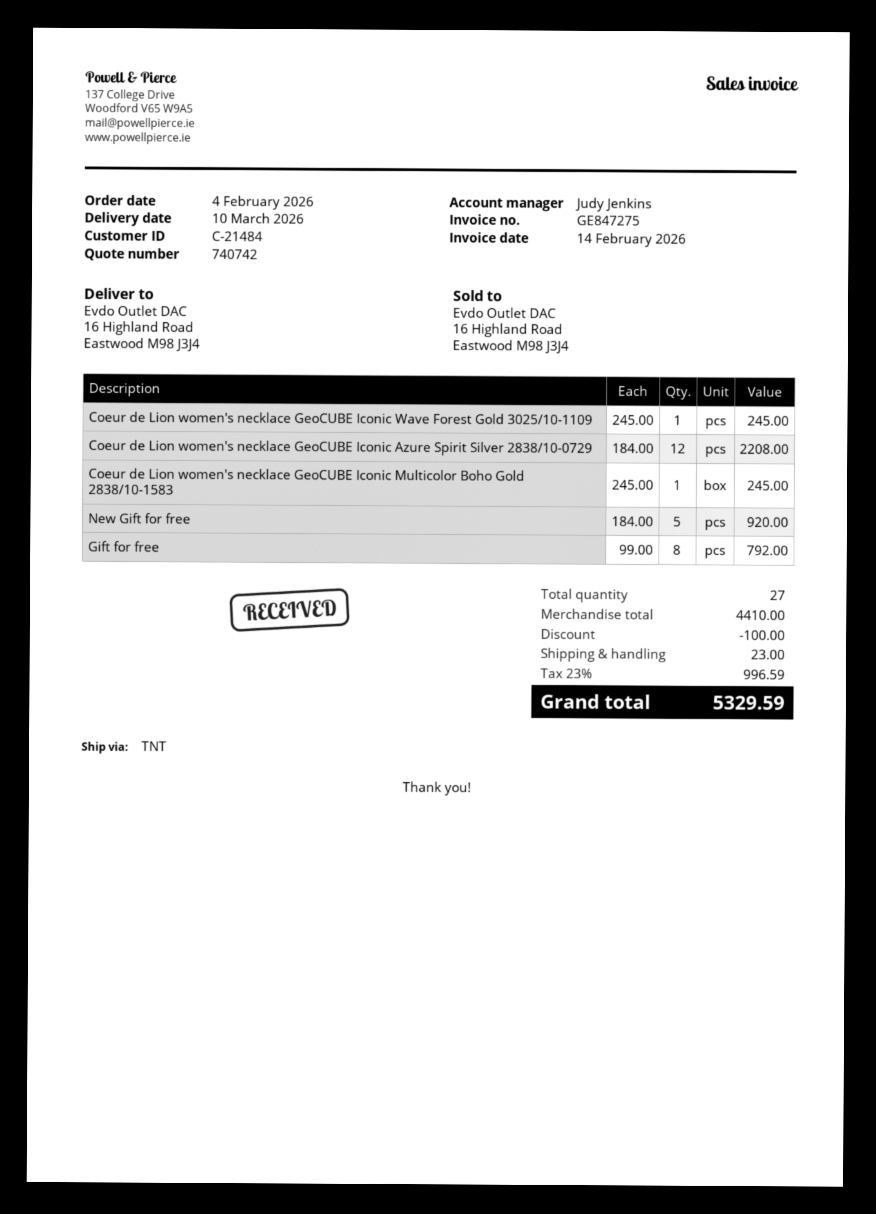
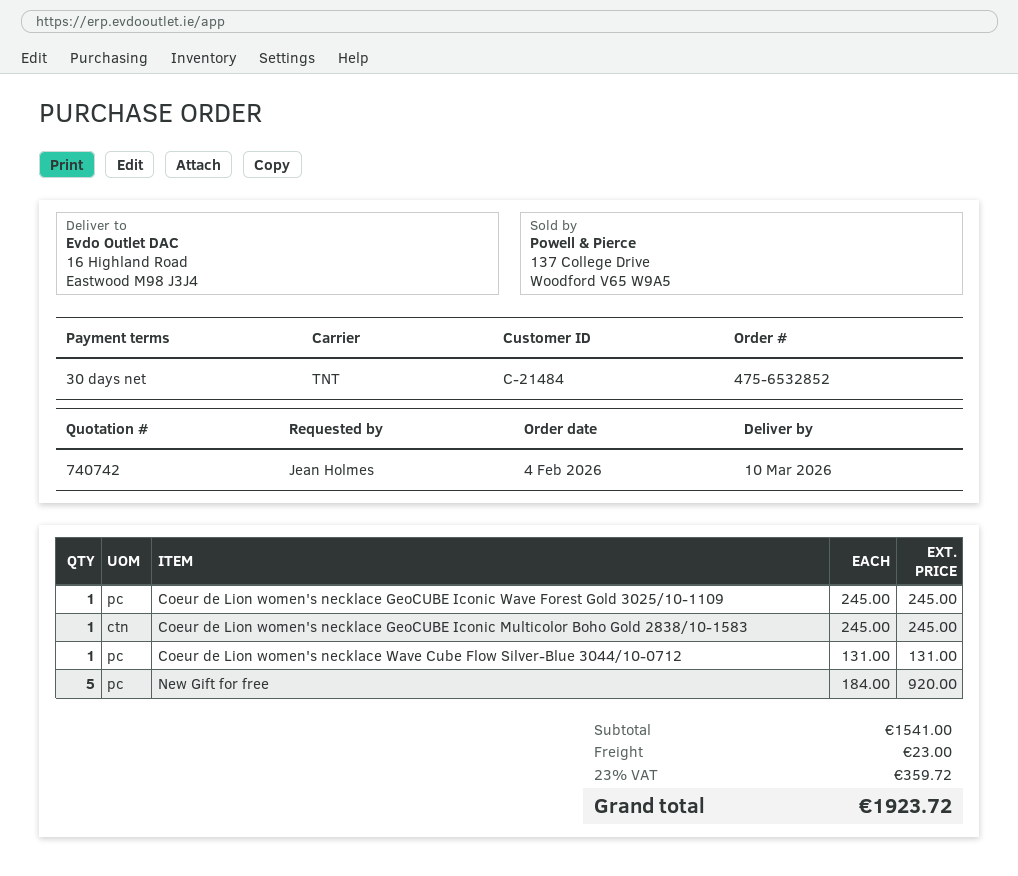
Coeur de Lion women's necklace GeoCUBE Iconic Azure Spirit Silver 2838/10-0729: 12 x 184.00 = 2208.00 -> none
Gift for free: 8 x 99.00 = 792.00 -> none
Coeur de Lion women's necklace Wave Cube Flow Silver-Blue 3044/10-0712: none -> 1 x 131.00 = 131.00
subtotal: 4410.00 -> 1541.00
discount: 100.00 -> none
tax: 23% = 996.59 -> 23% = 359.72
total: 5329.59 -> 1923.72

